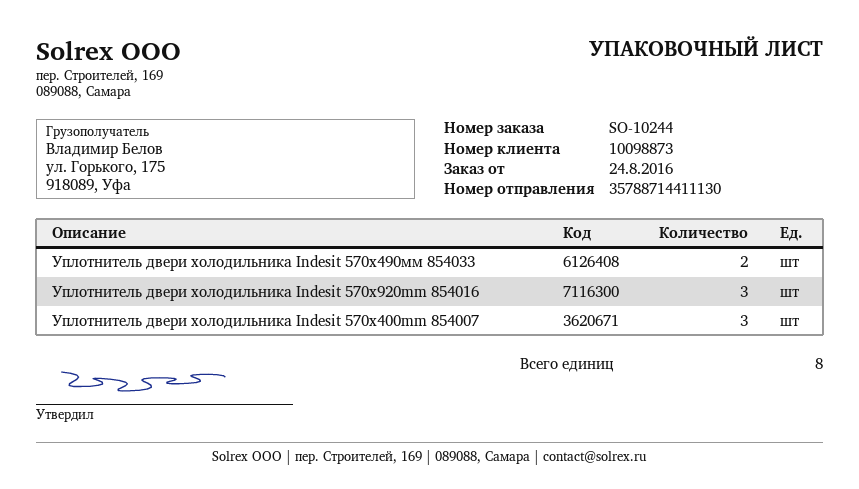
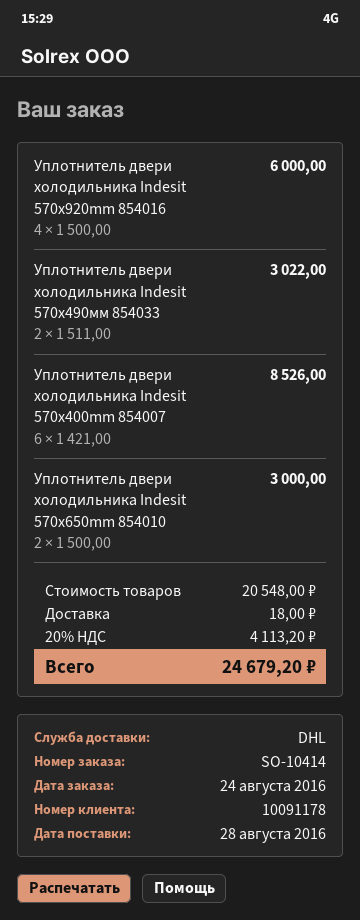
order number: SO-10244 -> SO-10414
customer number: 10098873 -> 10091178
Уплотнитель двери холодильника Indesit 570x920mm 854016: 3 -> 4
Уплотнитель двери холодильника Indesit 570х400mm 854007: 3 -> 6
Уплотнитель двери холодильника Indesit 570х650mm 854010: none -> 2

